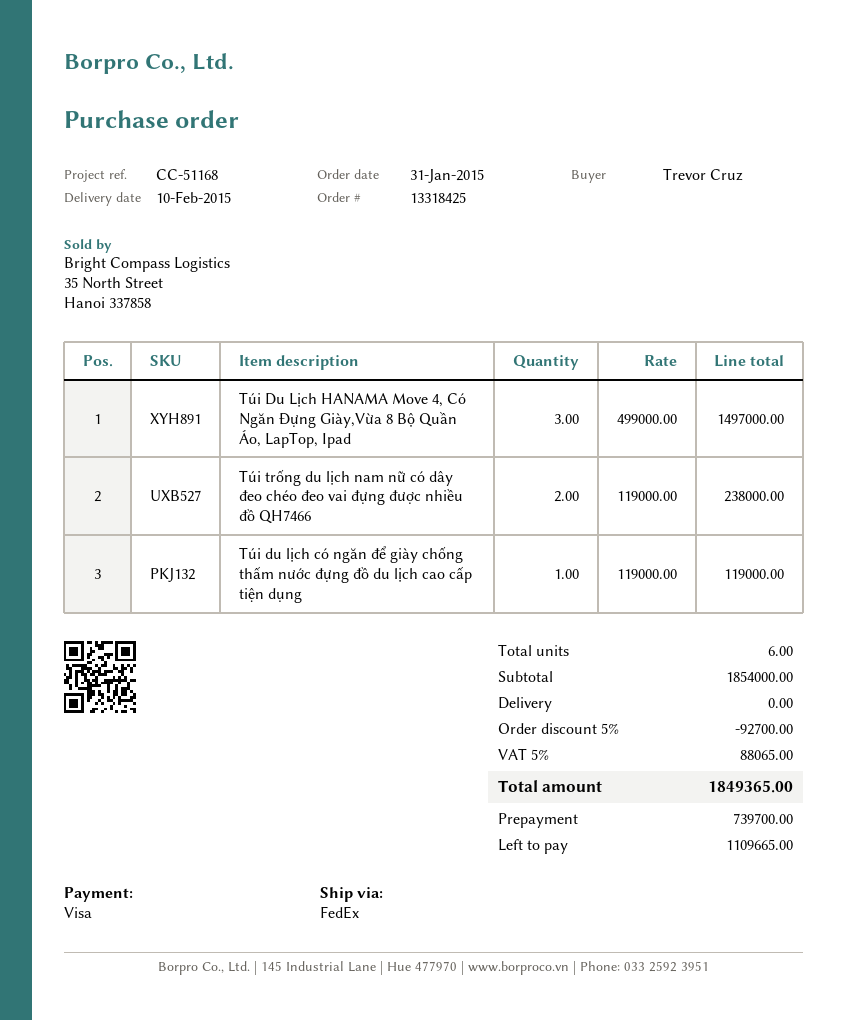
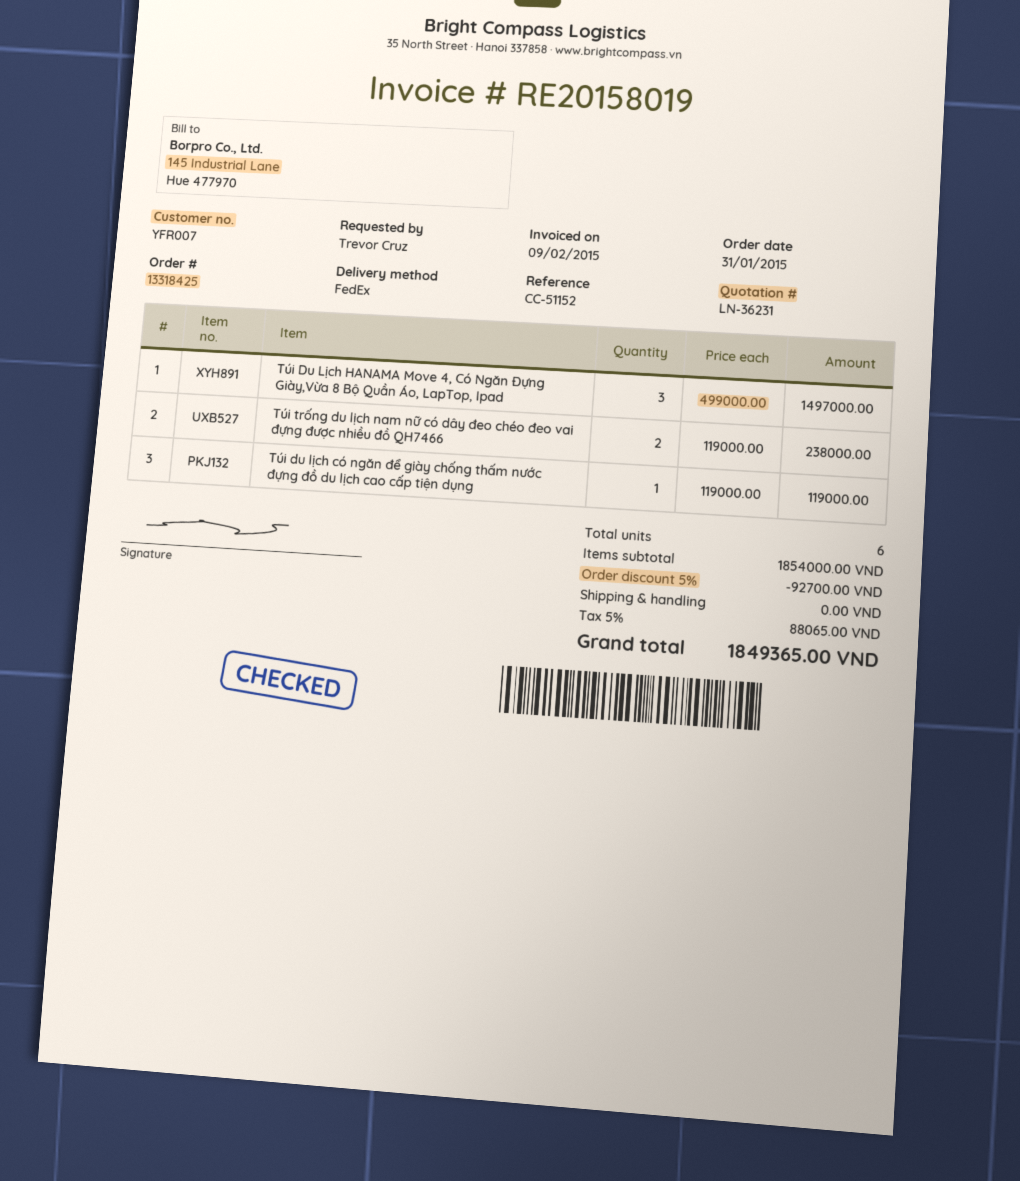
reference: CC-51168 -> CC-51152

